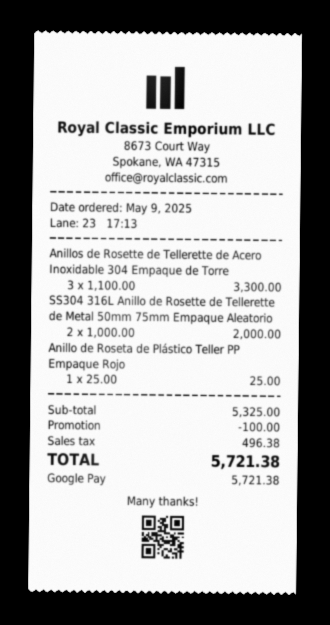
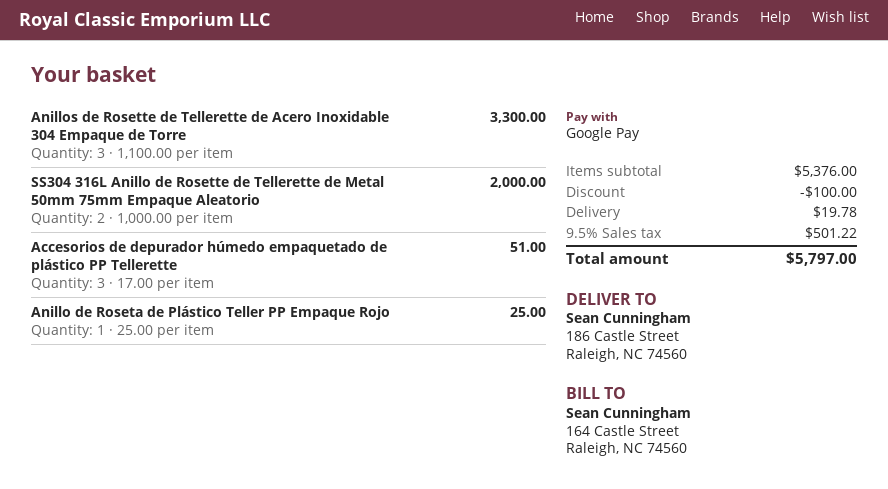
Accesorios de depurador húmedo empaquetado de plástico PP Tellerette: none -> 3 x 17.00 = 51.00
subtotal: 5325.00 -> 5376.00
shipping: none -> 19.78
tax: 496.38 -> 501.22
total: 5721.38 -> 5797.00

